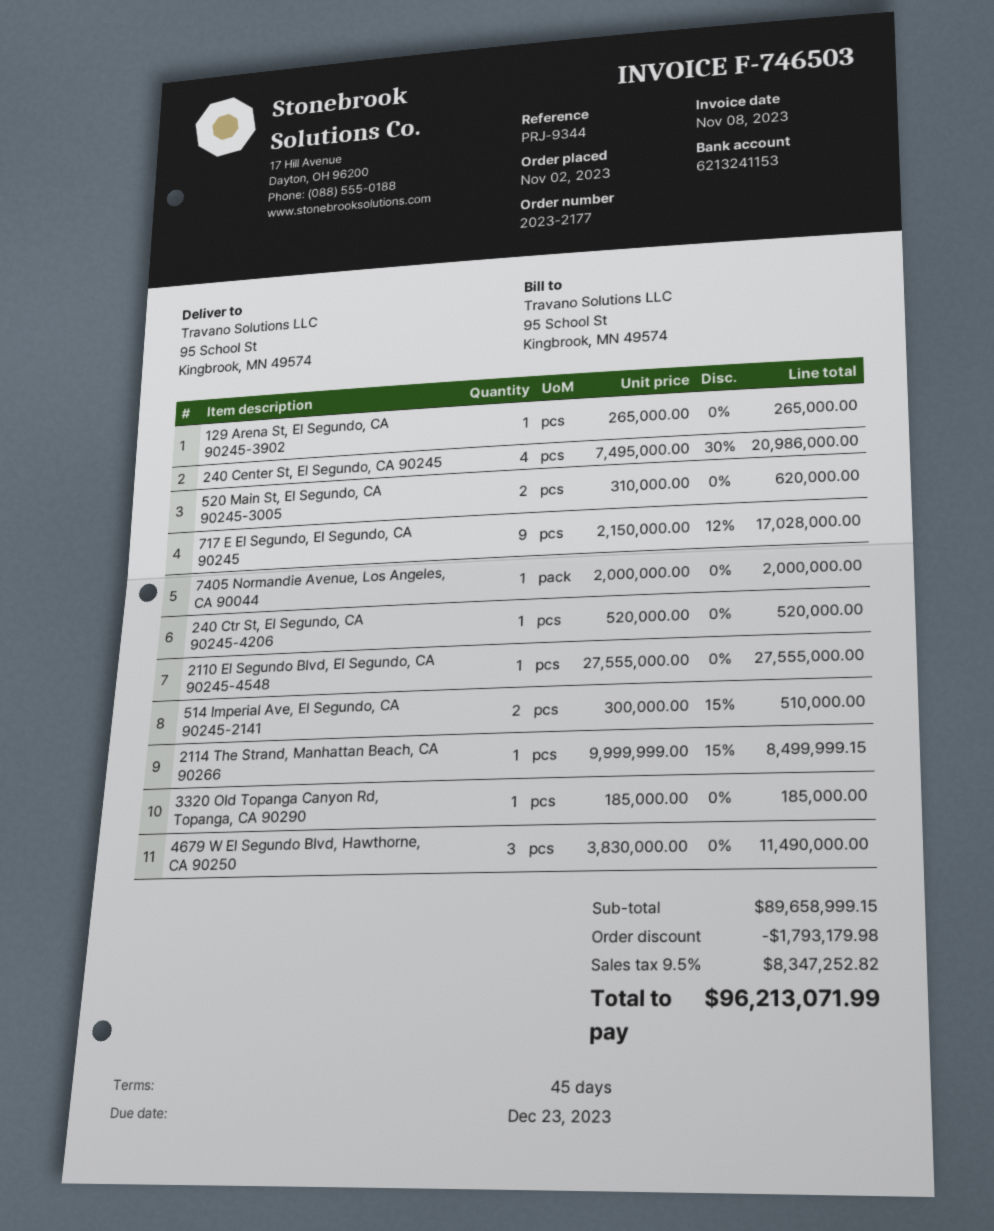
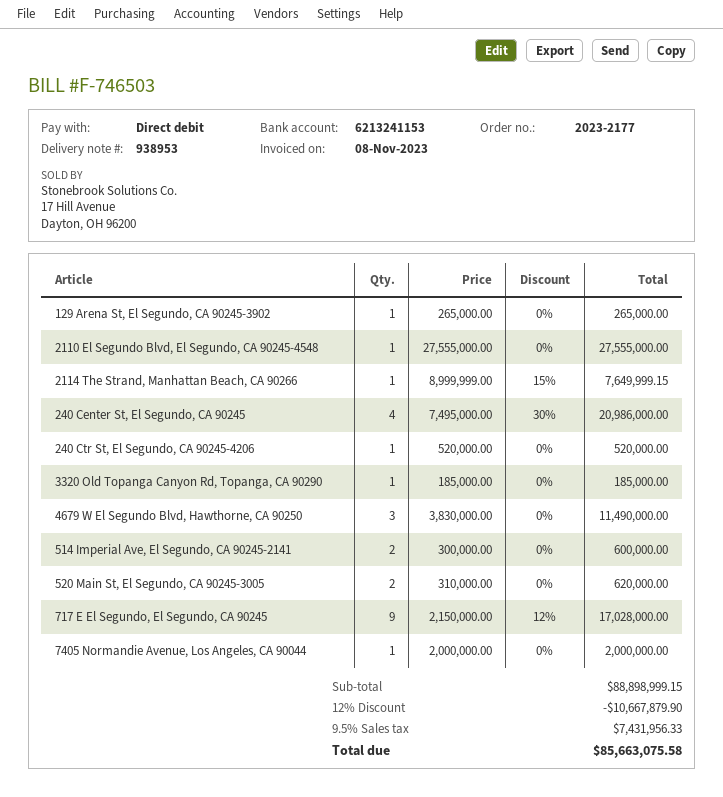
514 Imperial Ave, El Segundo, CA 90245-2141: 2 x 300000.00 - 15% = 510000.00 -> 2 x 300000.00 = 600000.00
2114 The Strand, Manhattan Beach, CA 90266: 1 x 9999999.00 - 15% = 8499999.15 -> 1 x 8999999.00 - 15% = 7649999.15
subtotal: 89658999.15 -> 88898999.15
discount: 1793179.98 -> 10667879.90
tax: 9.5% = 8347252.82 -> 9.5% = 7431956.33
total: 96213071.99 -> 85663075.58

